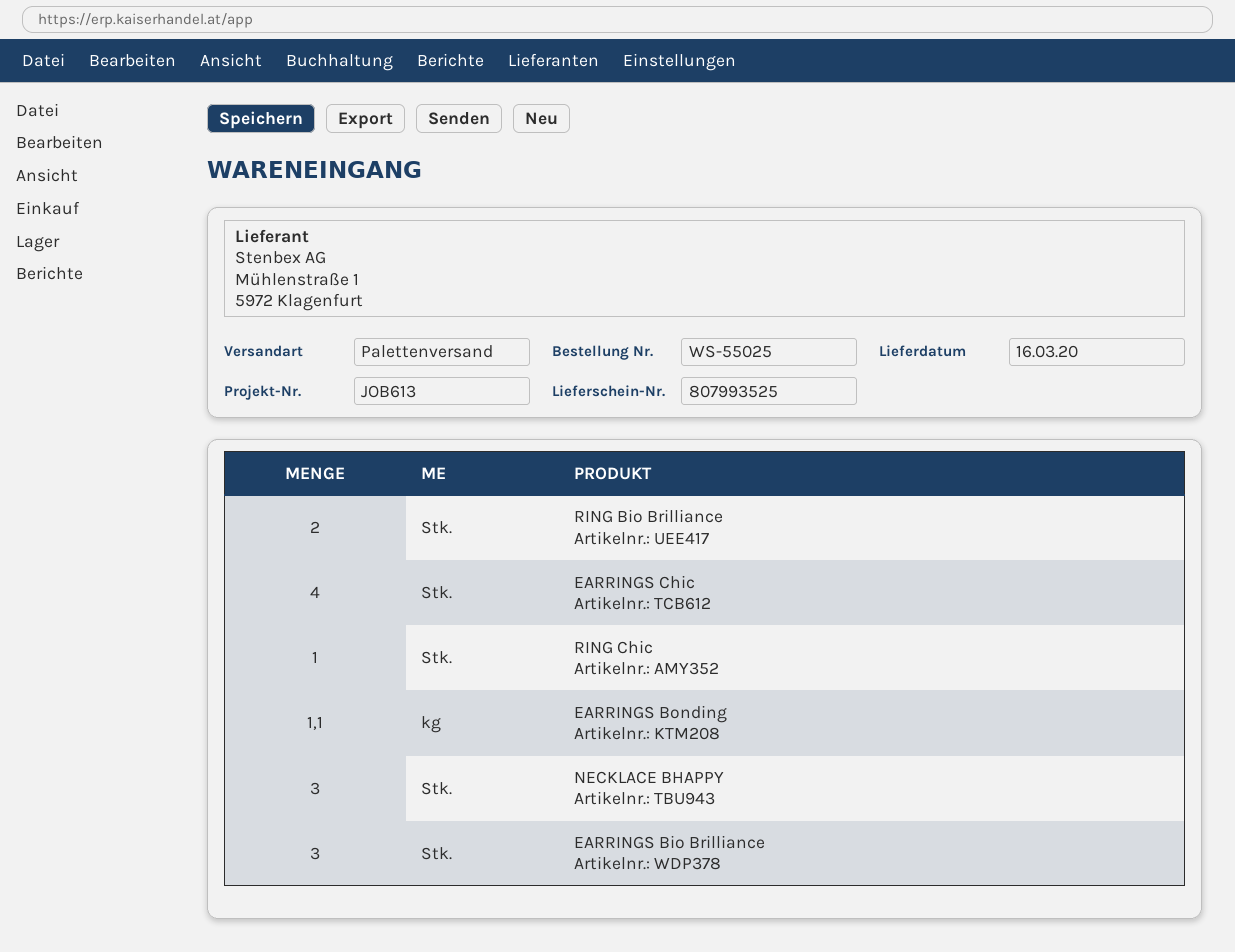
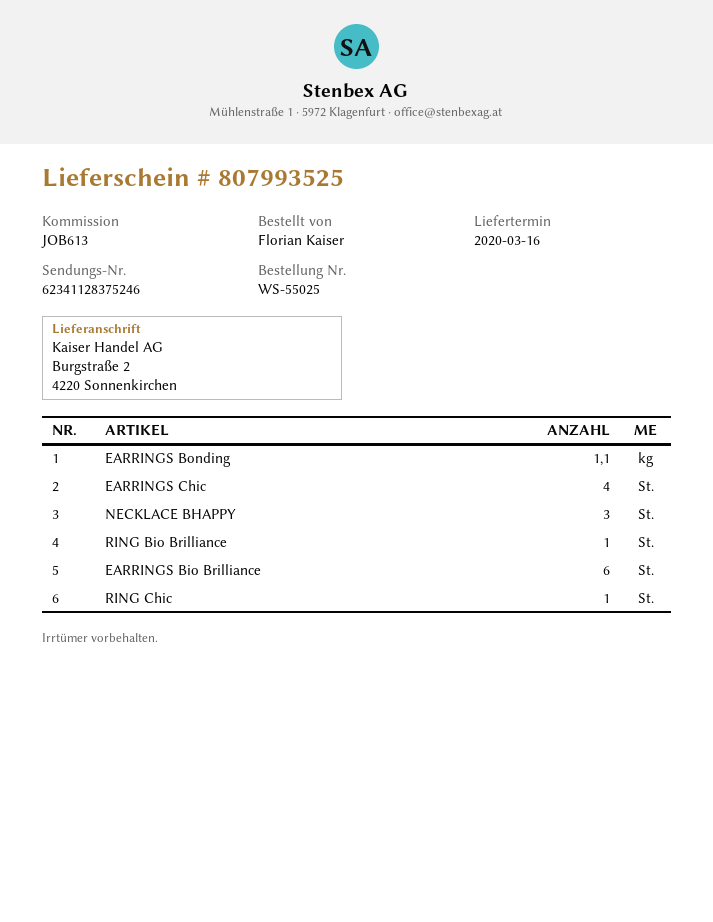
RING Bio Brilliance: 2 -> 1
EARRINGS Bio Brilliance: 3 -> 6

